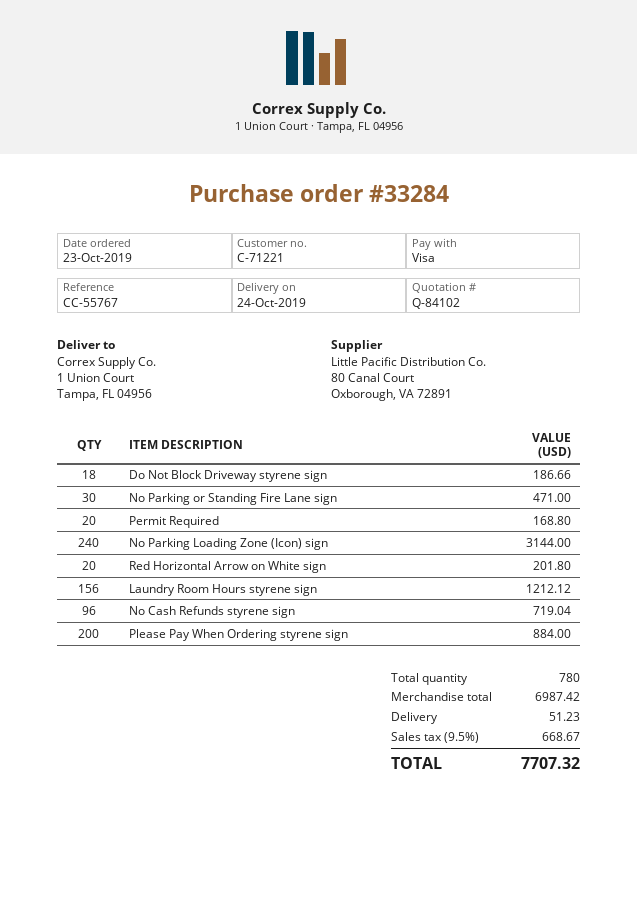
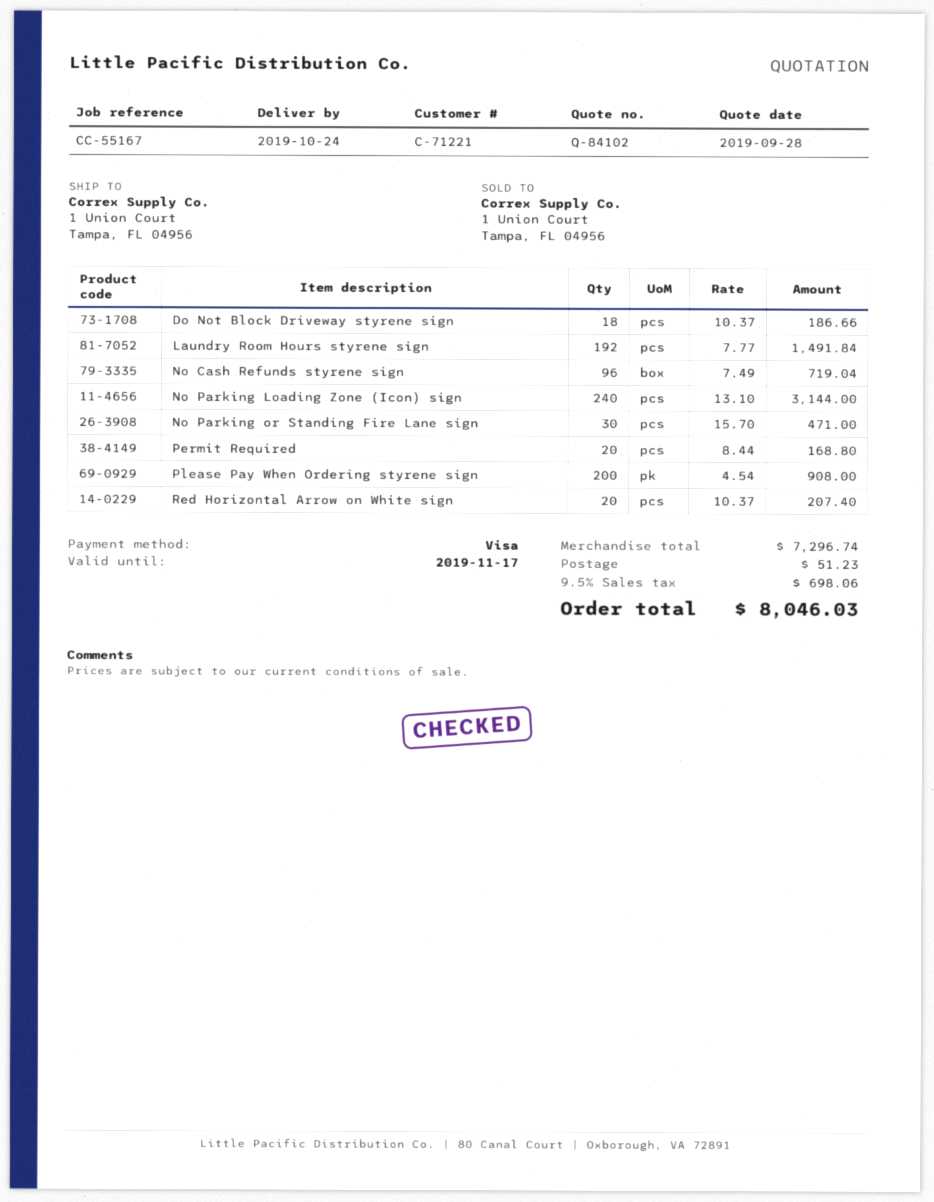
reference: CC-55767 -> CC-55167
Red Horizontal Arrow on White sign: 20 for 201.80 -> 20 for 207.40
Laundry Room Hours styrene sign: 156 for 1212.12 -> 192 for 1491.84
Please Pay When Ordering styrene sign: 200 for 884.00 -> 200 for 908.00
subtotal: 6987.42 -> 7296.74
tax: 9.5% = 668.67 -> 9.5% = 698.06
total: 7707.32 -> 8046.03

